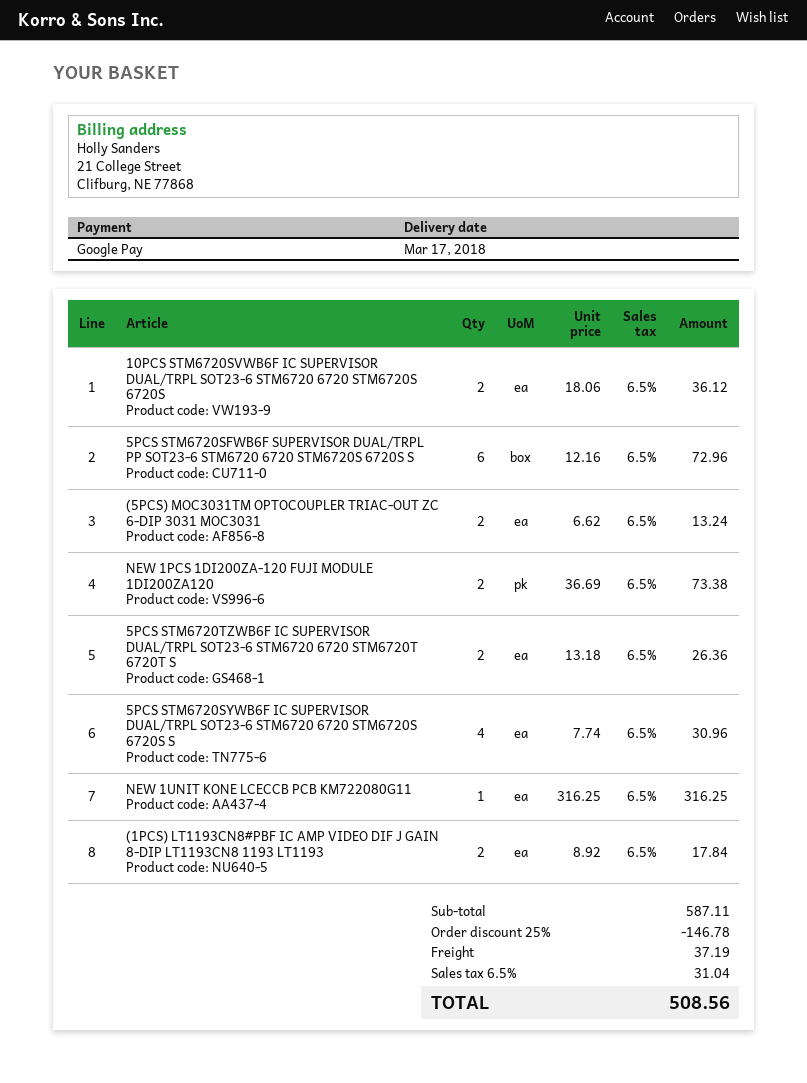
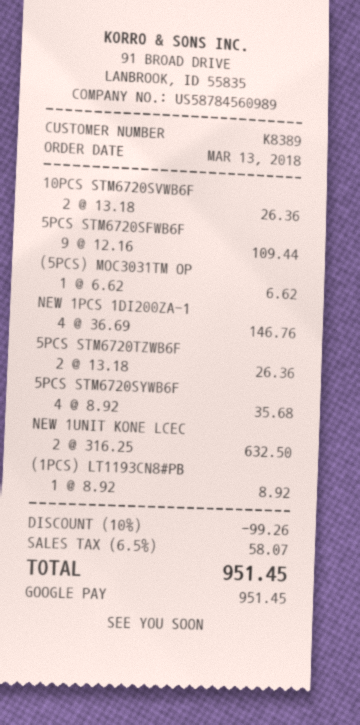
10PCS STM6720SVWB6F IC SUPERVISOR DUAL/TRPL SOT23-6 STM6720 6720 STM6720S 6720S: 2 x 18.06 = 36.12 -> 2 x 13.18 = 26.36
5PCS STM6720SFWB6F SUPERVISOR DUAL/TRPL PP SOT23-6 STM6720 6720 STM6720S 6720S S: 6 x 12.16 = 72.96 -> 9 x 12.16 = 109.44
(5PCS) MOC3031TM OPTOCOUPLER TRIAC-OUT ZC 6-DIP 3031 MOC3031: 2 x 6.62 = 13.24 -> 1 x 6.62 = 6.62
NEW 1PCS 1DI200ZA-120 FUJI MODULE 1DI200ZA120: 2 x 36.69 = 73.38 -> 4 x 36.69 = 146.76
5PCS STM6720SYWB6F IC SUPERVISOR DUAL/TRPL SOT23-6 STM6720 6720 STM6720S 6720S S: 4 x 7.74 = 30.96 -> 4 x 8.92 = 35.68
NEW 1UNIT KONE LCECCB PCB KM722080G11: 1 x 316.25 = 316.25 -> 2 x 316.25 = 632.50
(1PCS) LT1193CN8#PBF IC AMP VIDEO DIF J GAIN 8-DIP LT1193CN8 1193 LT1193: 2 x 8.92 = 17.84 -> 1 x 8.92 = 8.92
discount: 25% = 146.78 -> 10% = 99.26
shipping: 37.19 -> none
tax: 6.5% = 31.04 -> 6.5% = 58.07
total: 508.56 -> 951.45

